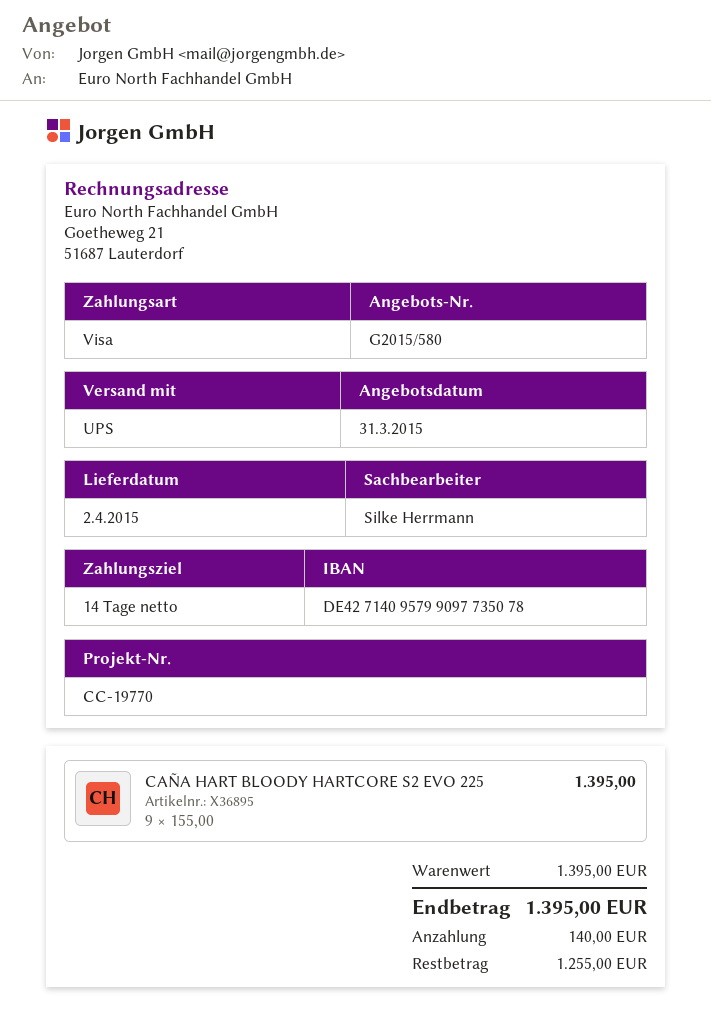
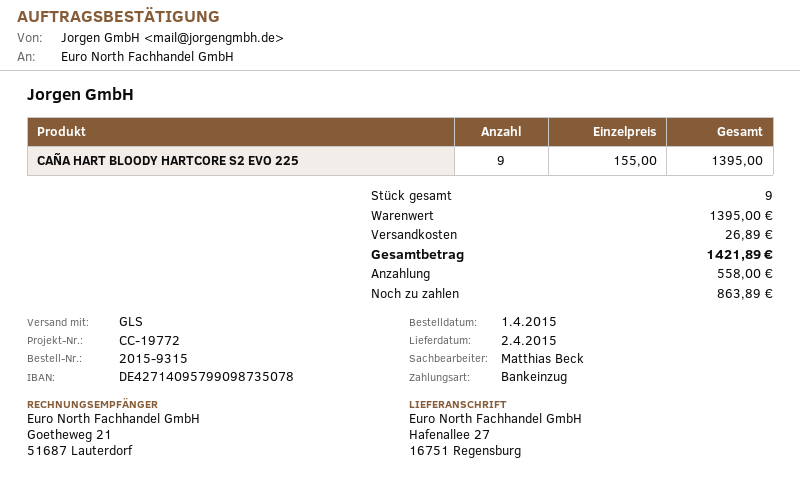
reference: CC-19770 -> CC-19772
sales rep: Silke Herrmann -> Matthias Beck
payment method: Visa -> direct debit
bank account: DE42714095799097735078 -> DE42714095799098735078
shipping method: UPS -> GLS
shipping: none -> 26.89
total: 1395.00 -> 1421.89
deposit: 140.00 -> 558.00
balance: 1255.00 -> 863.89

